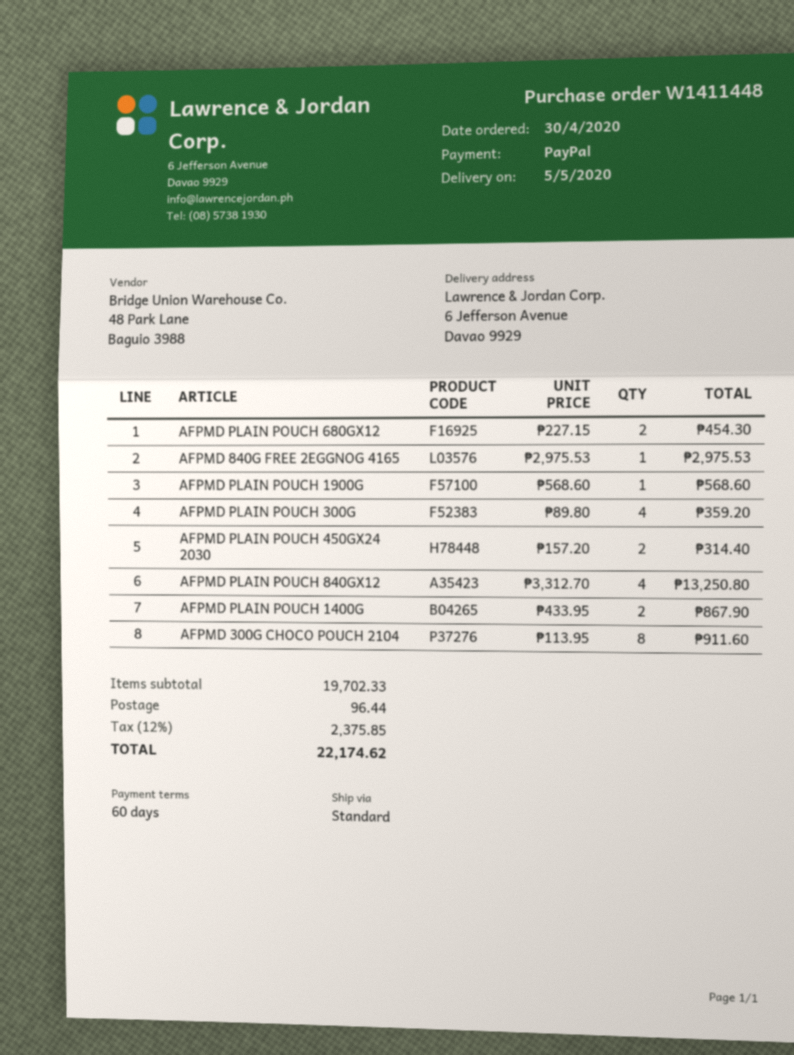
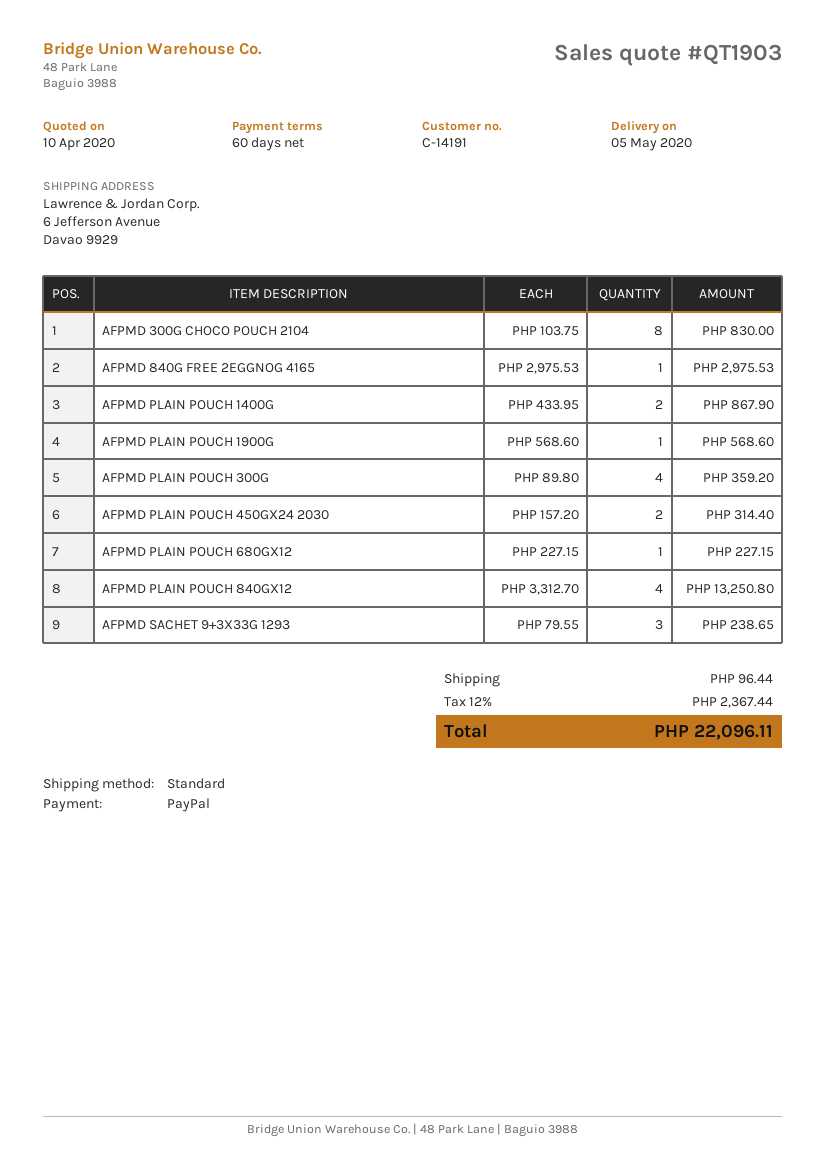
AFPMD PLAIN POUCH 680GX12: 2 x 227.15 = 454.30 -> 1 x 227.15 = 227.15
AFPMD 300G CHOCO POUCH 2104: 8 x 113.95 = 911.60 -> 8 x 103.75 = 830.00
AFPMD SACHET 9+3X33G 1293: none -> 3 x 79.55 = 238.65
tax: 12% = 2375.85 -> 12% = 2367.44
total: 22174.62 -> 22096.11

